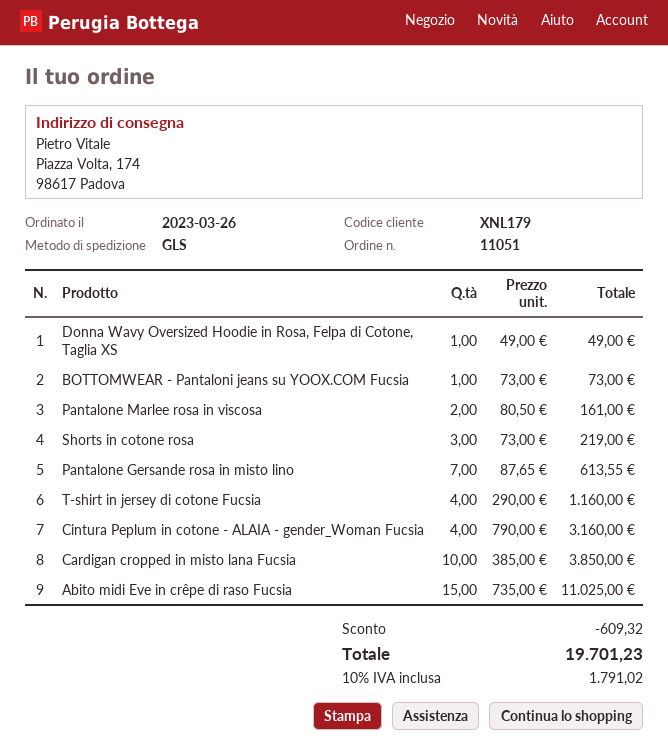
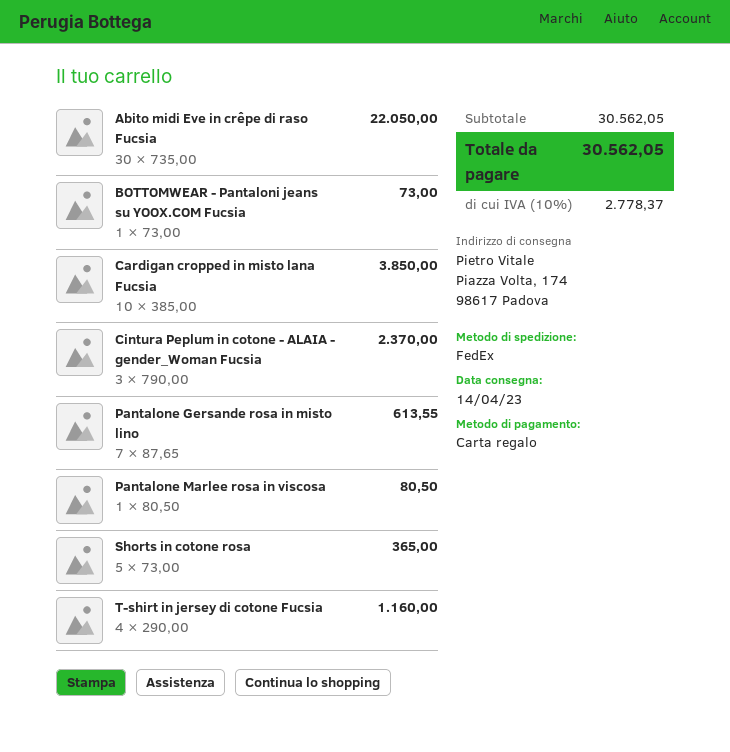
shipping method: GLS -> FedEx
Donna Wavy Oversized Hoodie in Rosa, Felpa di Cotone, Taglia XS: 1 x 49.00 = 49.00 -> none
Pantalone Marlee rosa in viscosa: 2 x 80.50 = 161.00 -> 1 x 80.50 = 80.50
Shorts in cotone rosa: 3 x 73.00 = 219.00 -> 5 x 73.00 = 365.00
Cintura Peplum in cotone - ALAIA - gender_Woman Fucsia: 4 x 790.00 = 3160.00 -> 3 x 790.00 = 2370.00
Abito midi Eve in crêpe di raso Fucsia: 15 x 735.00 = 11025.00 -> 30 x 735.00 = 22050.00
discount: 609.32 -> none
tax: 10% = 1791.02 -> 10% = 2778.37
total: 19701.23 -> 30562.05

